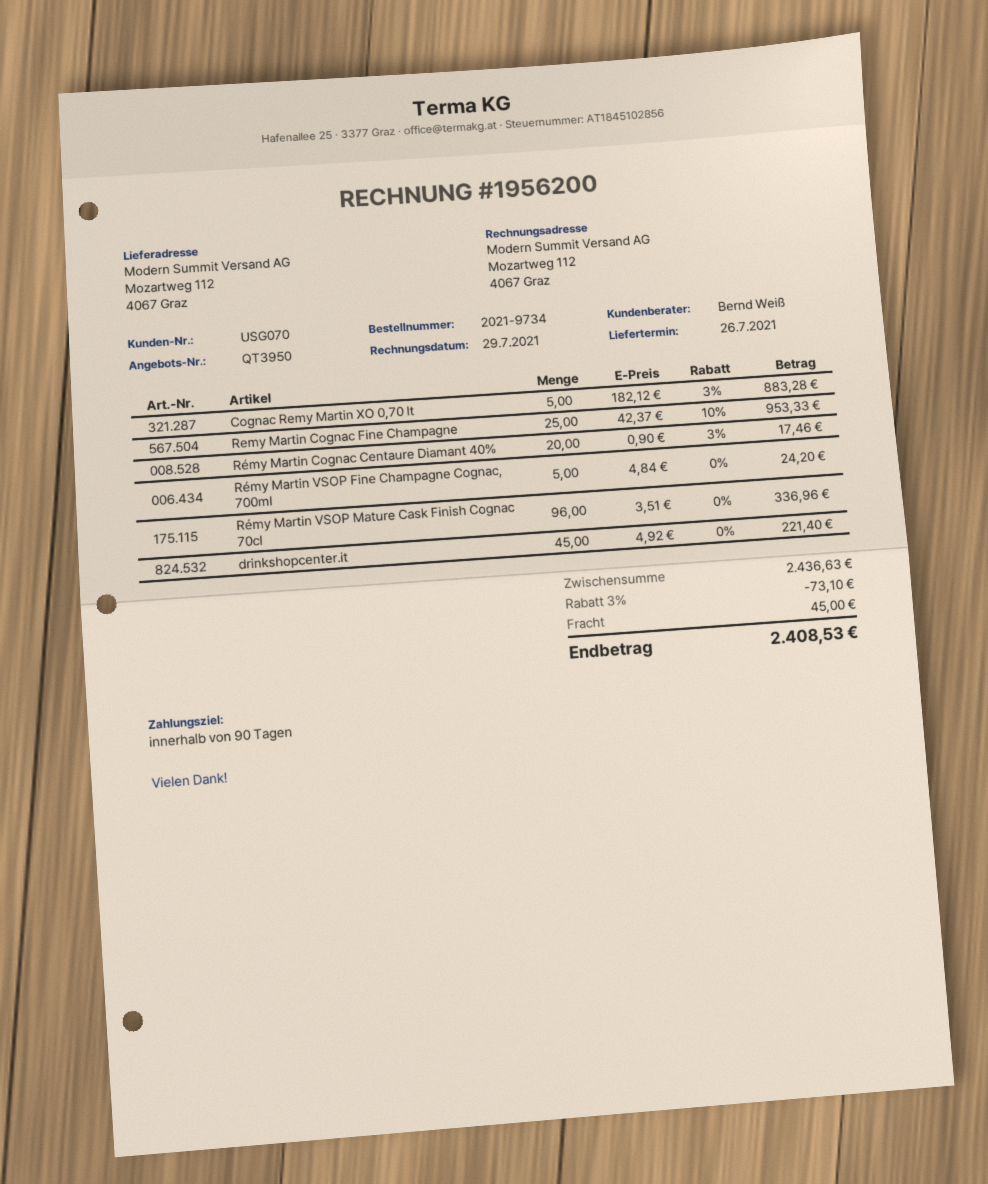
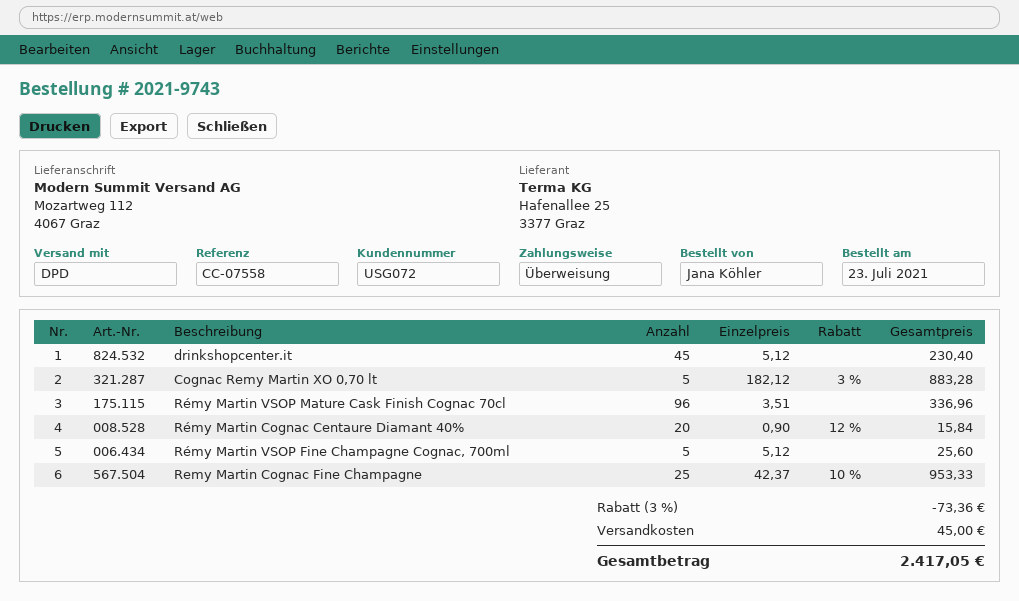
order number: 2021-9734 -> 2021-9743
customer number: USG070 -> USG072
Rémy Martin Cognac Centaure Diamant 40%: 20 x 0.90 - 3% = 17.46 -> 20 x 0.90 - 12% = 15.84
Rémy Martin VSOP Fine Champagne Cognac, 700ml: 5 x 4.84 = 24.20 -> 5 x 5.12 = 25.60
drinkshopcenter.it: 45 x 4.92 = 221.40 -> 45 x 5.12 = 230.40
discount: 3% = 73.10 -> 3% = 73.36
total: 2408.53 -> 2417.05

